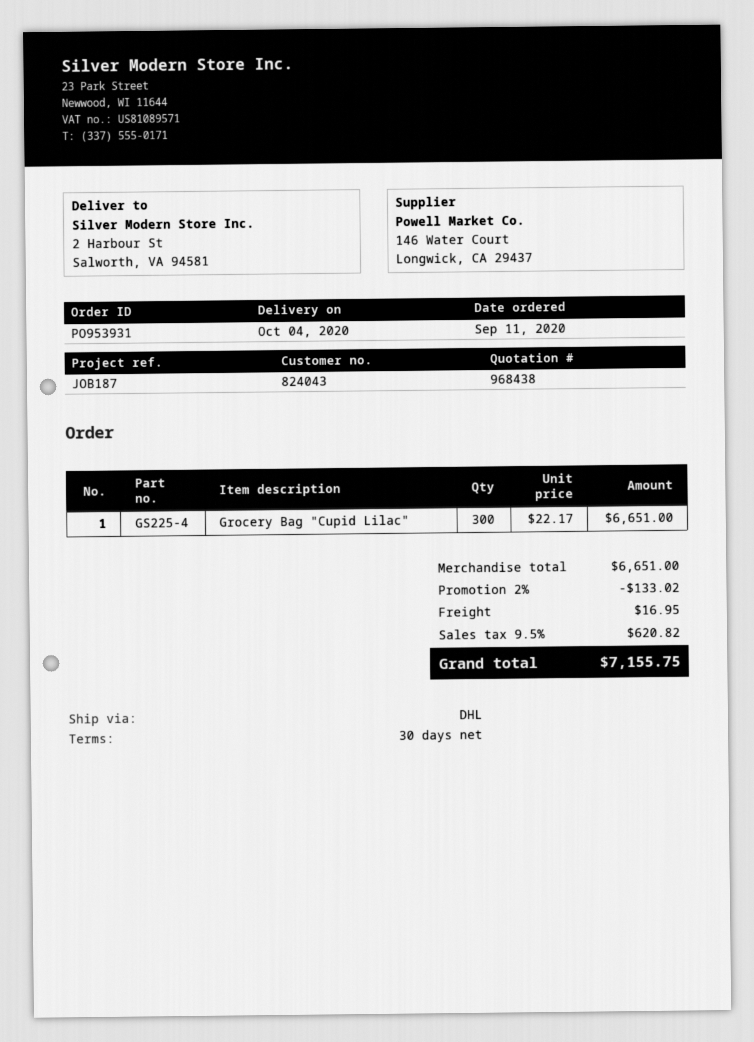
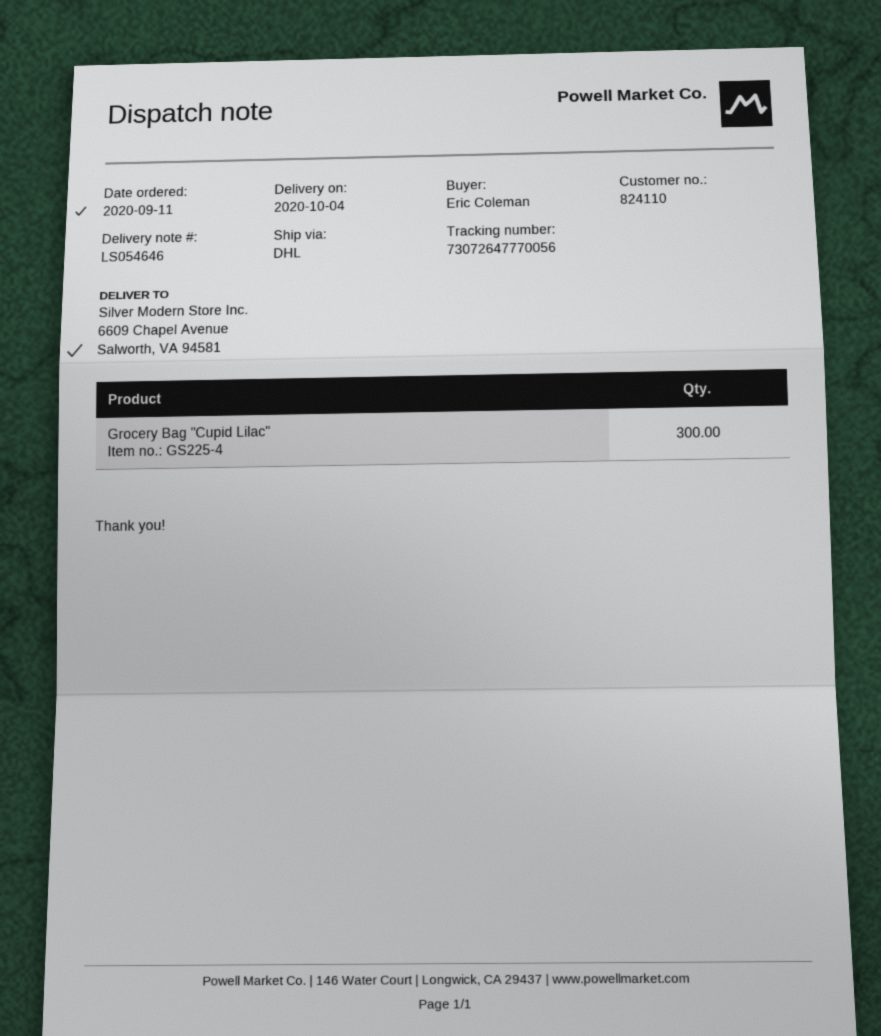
customer number: 824043 -> 824110
ship to: 2 Harbour St, Salworth, VA 94581 -> 6609 Chapel Avenue, Salworth, VA 94581

